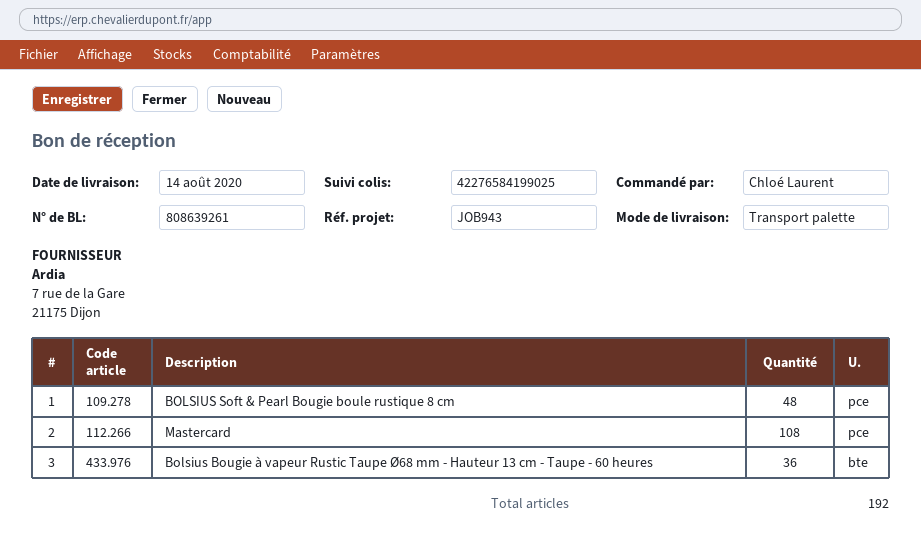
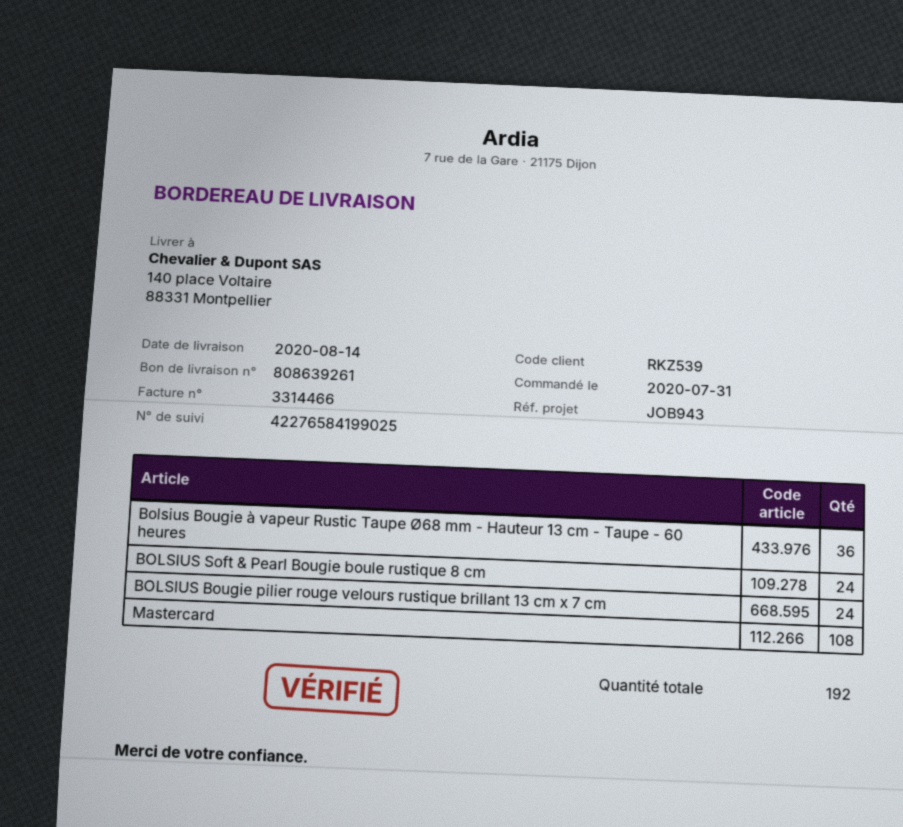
BOLSIUS Soft & Pearl Bougie boule rustique 8 cm: 48 -> 24
BOLSIUS Bougie pilier rouge velours rustique brillant 13 cm x 7 cm: none -> 24

